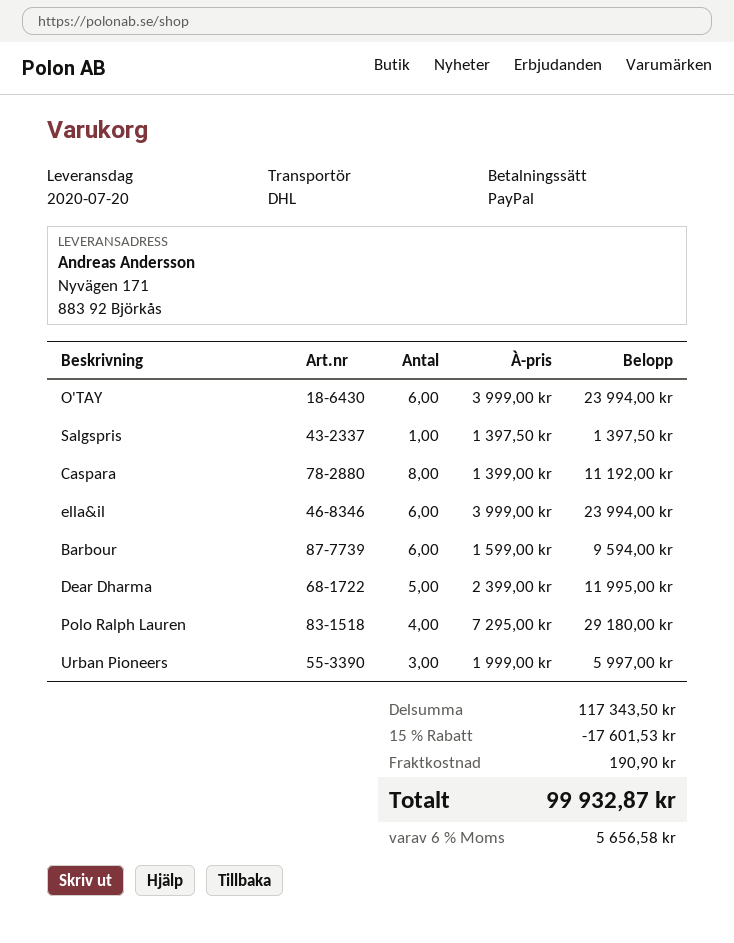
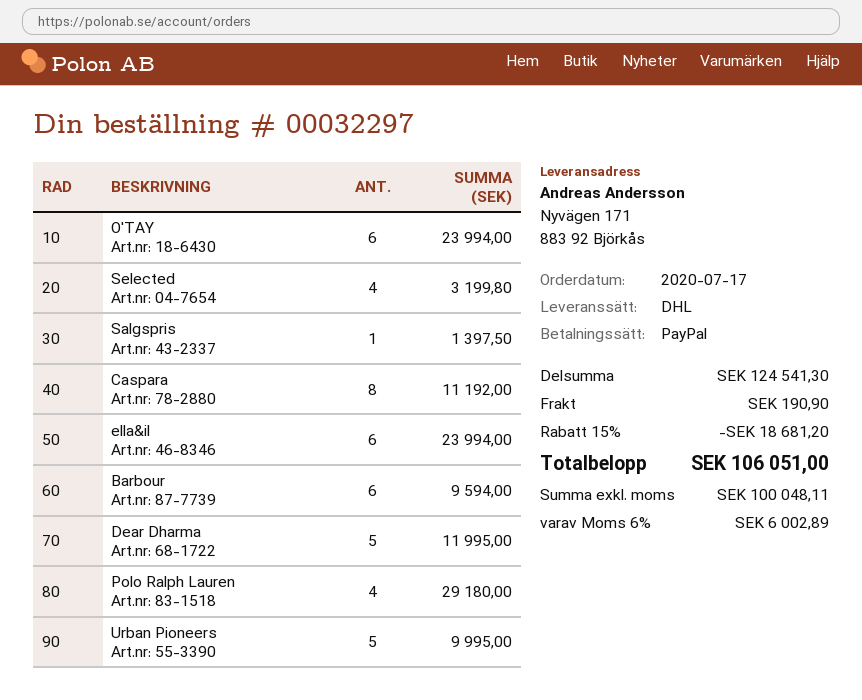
Urban Pioneers: 3 for 5997.00 -> 5 for 9995.00
Selected: none -> 4 for 3199.80
subtotal: 117343.50 -> 124541.30
discount: 15% = 17601.53 -> 15% = 18681.20
tax: 6% = 5656.58 -> 6% = 6002.89
total: 99932.87 -> 106051.00

